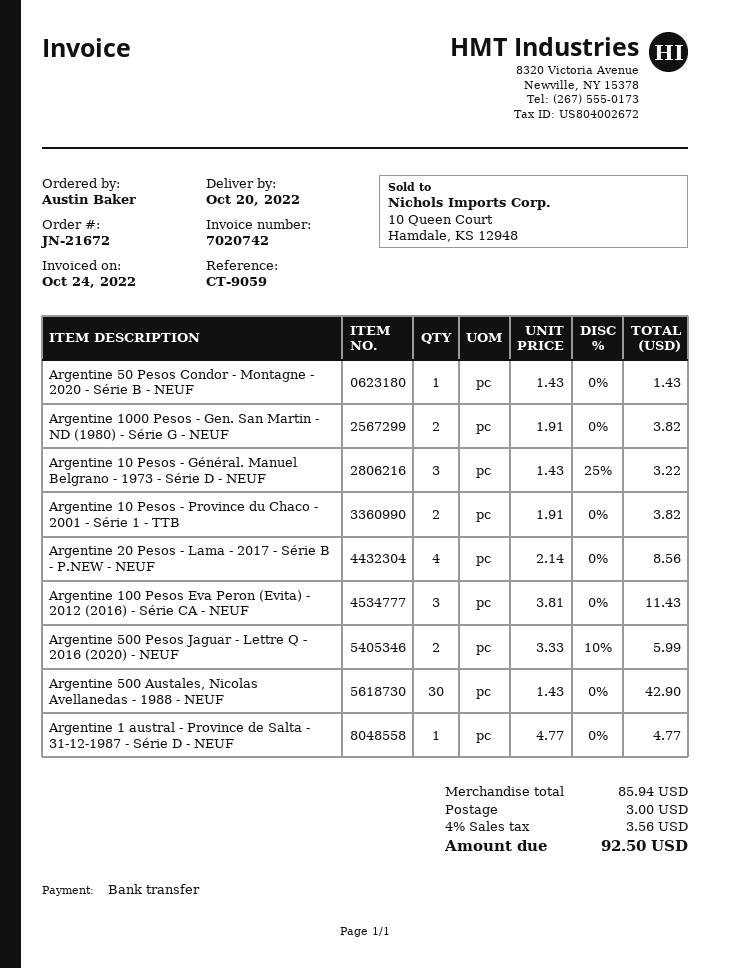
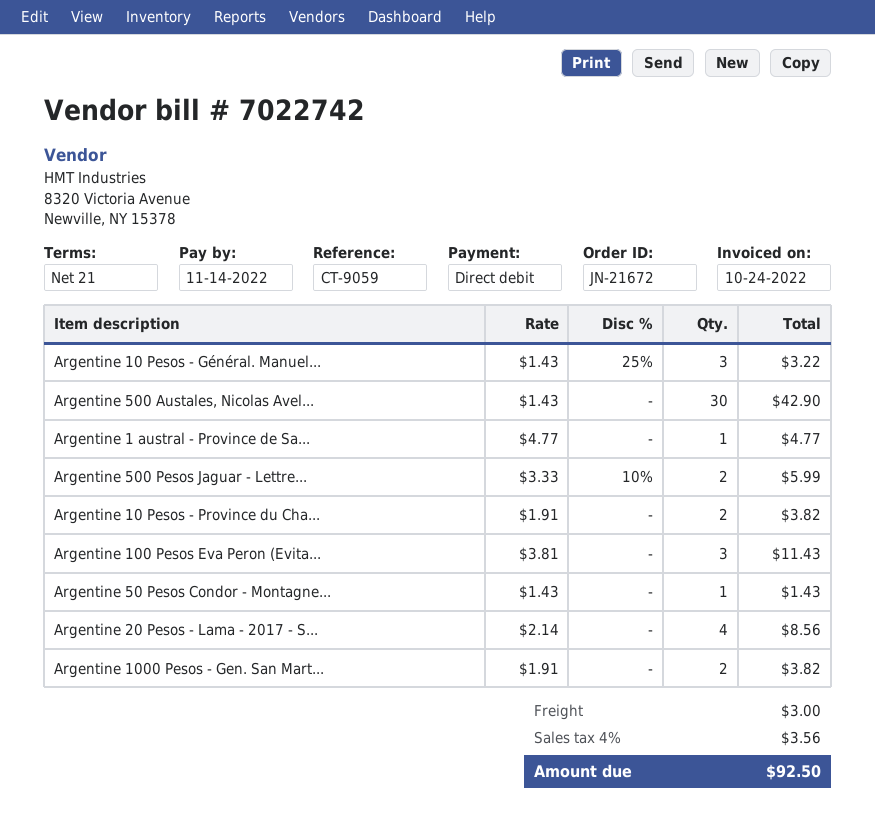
invoice number: 7020742 -> 7022742
payment method: bank transfer -> direct debit

